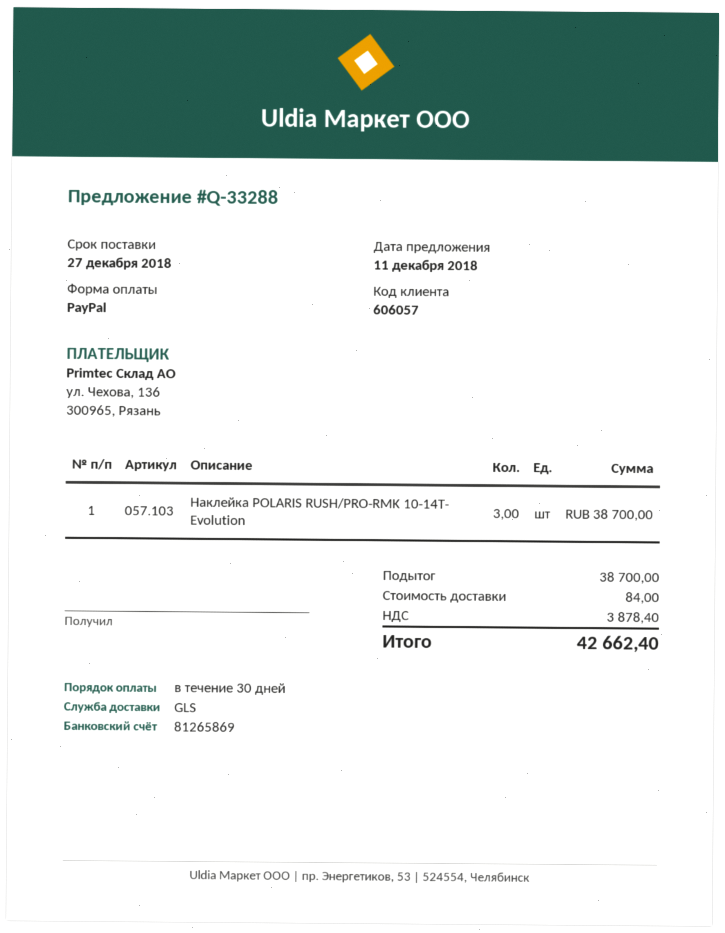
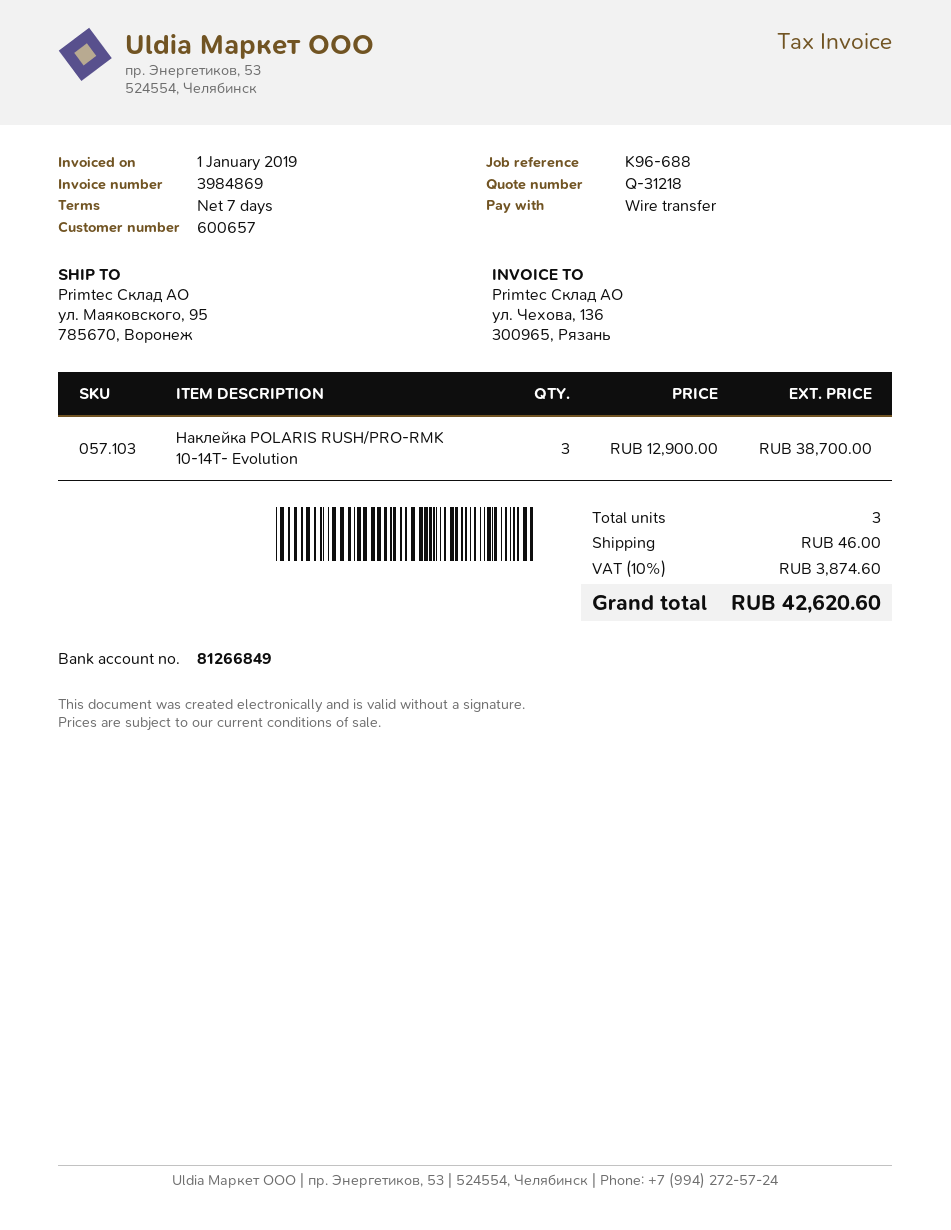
quote number: Q-33288 -> Q-31218
payment terms: 30 days -> 7 days
customer number: 606057 -> 600657
payment method: PayPal -> bank transfer
bank account: 81265869 -> 81266849
shipping: 84.00 -> 46.00
tax: 3878.40 -> 3874.60
total: 42662.40 -> 42620.60

